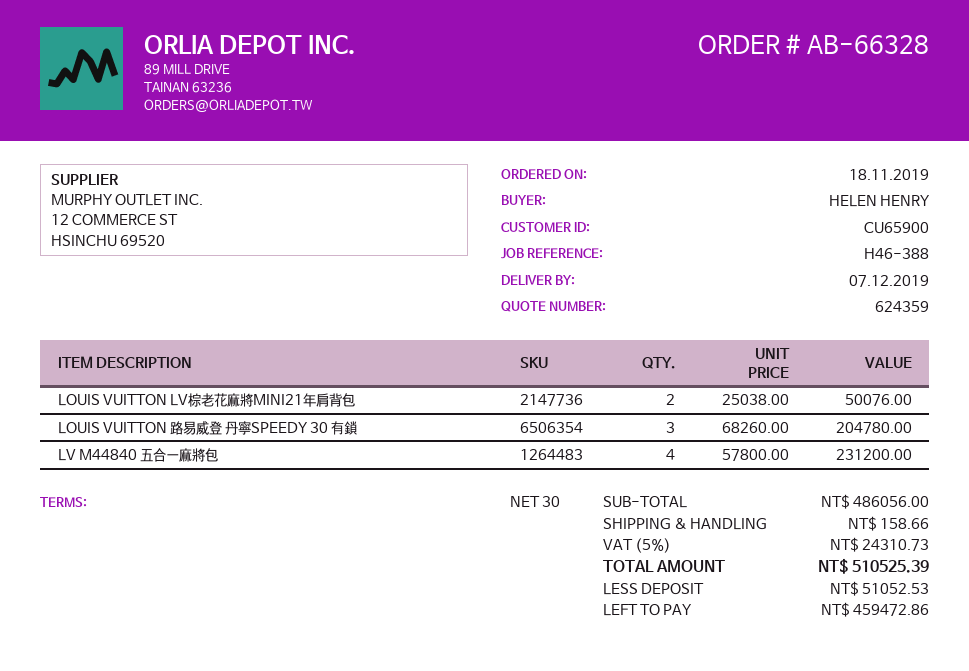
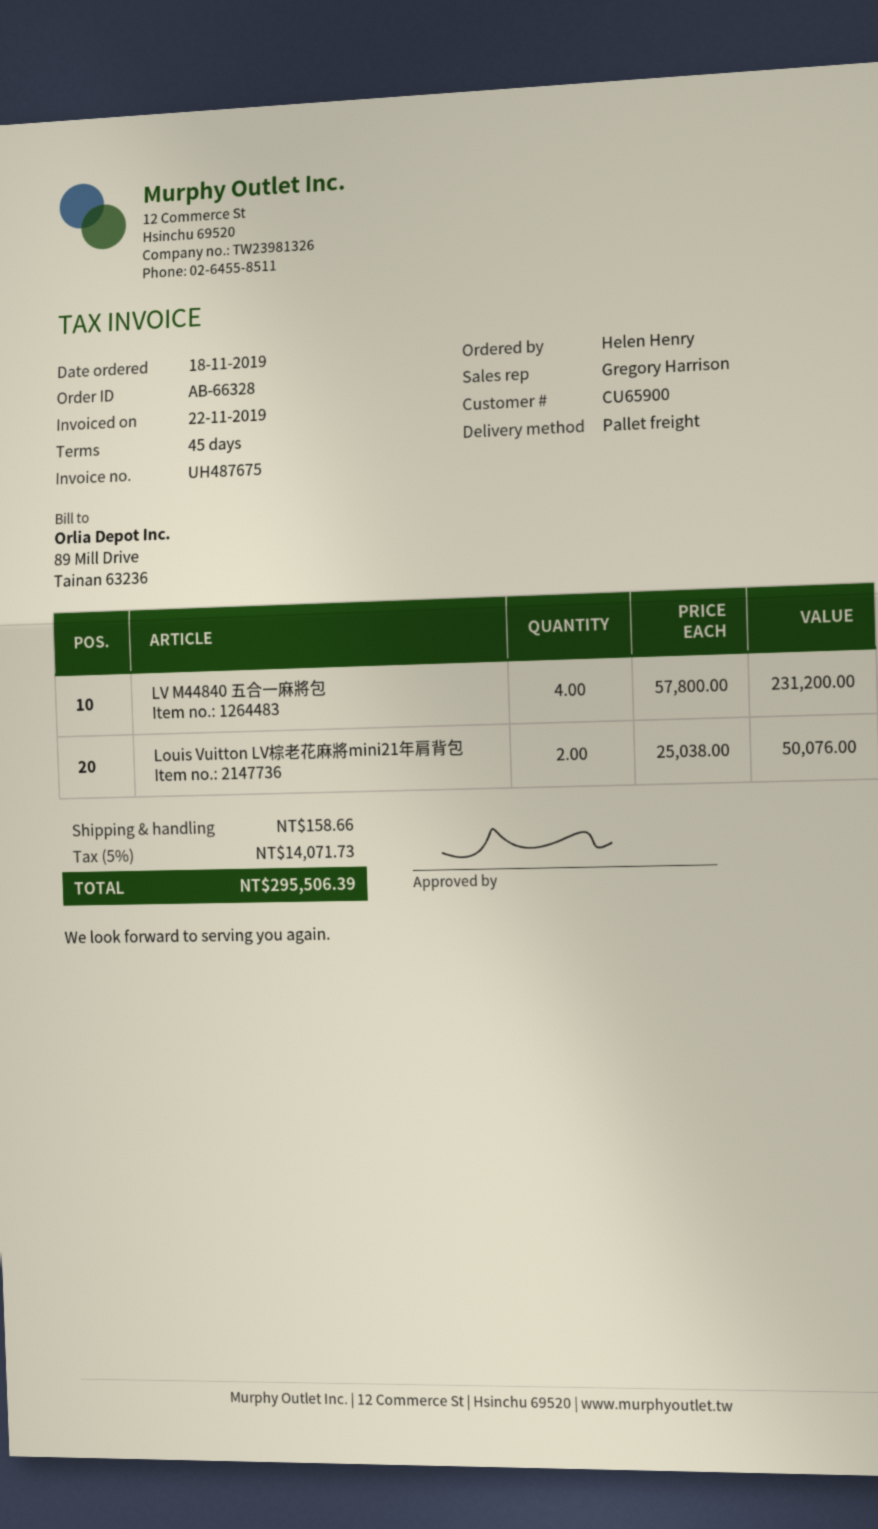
payment terms: 30 days -> 45 days
LOUIS VUITTON 路易威登 丹寧SPEEDY 30 有鎖: 3 x 68260.00 = 204780.00 -> none
tax: 5% = 24310.73 -> 5% = 14071.73
total: 510525.39 -> 295506.39

